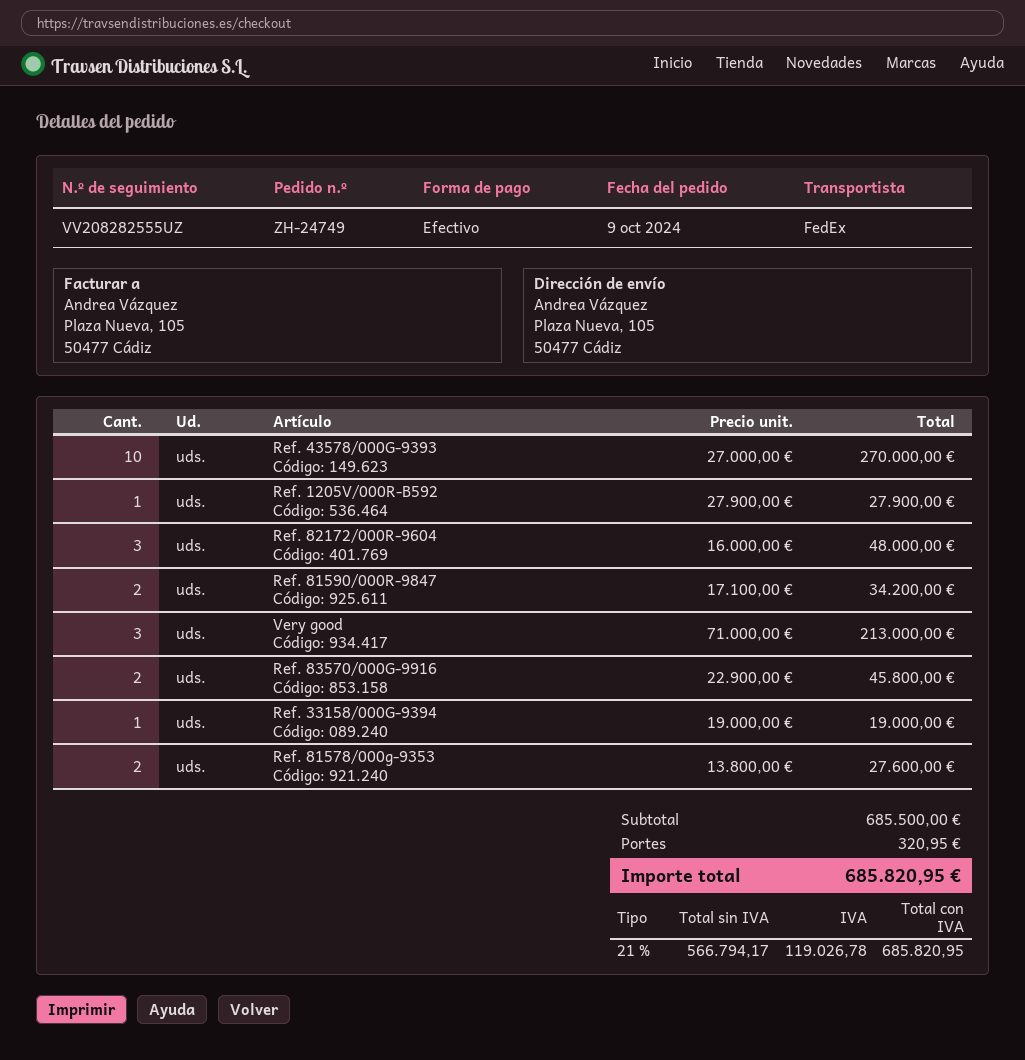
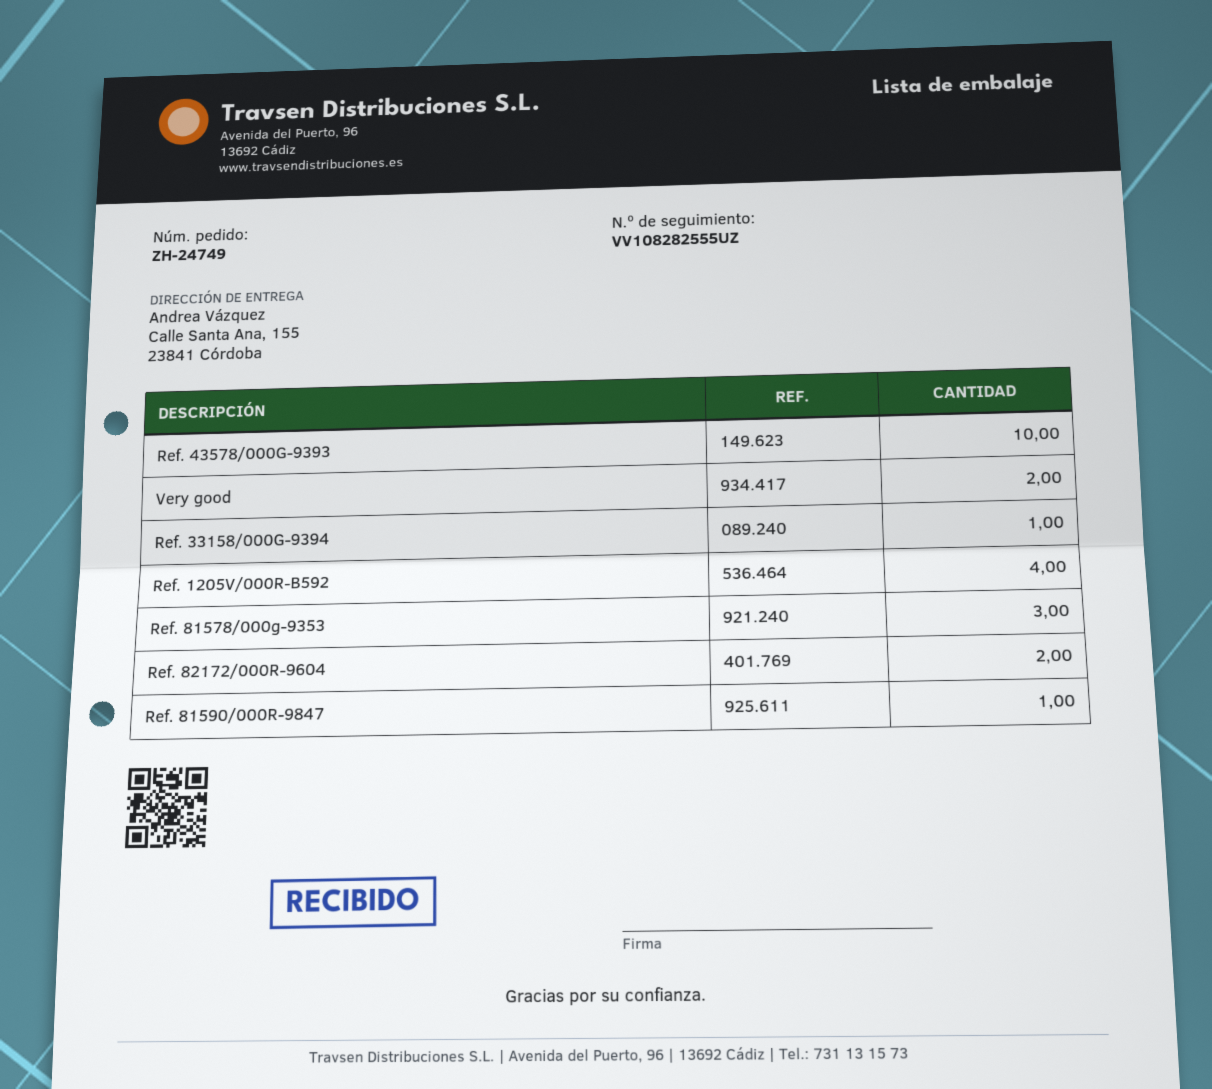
tracking number: VV208282555UZ -> VV108282555UZ
ship to: Plaza Nueva, 105, 50477 Cádiz -> Calle Santa Ana, 155, 23841 Córdoba
Ref. 1205V/000R-B592: 1 -> 4
Ref. 82172/000R-9604: 3 -> 2
Ref. 81590/000R-9847: 2 -> 1
Very good: 3 -> 2
Ref. 83570/000G-9916: 2 -> none
Ref. 81578/000g-9353: 2 -> 3

